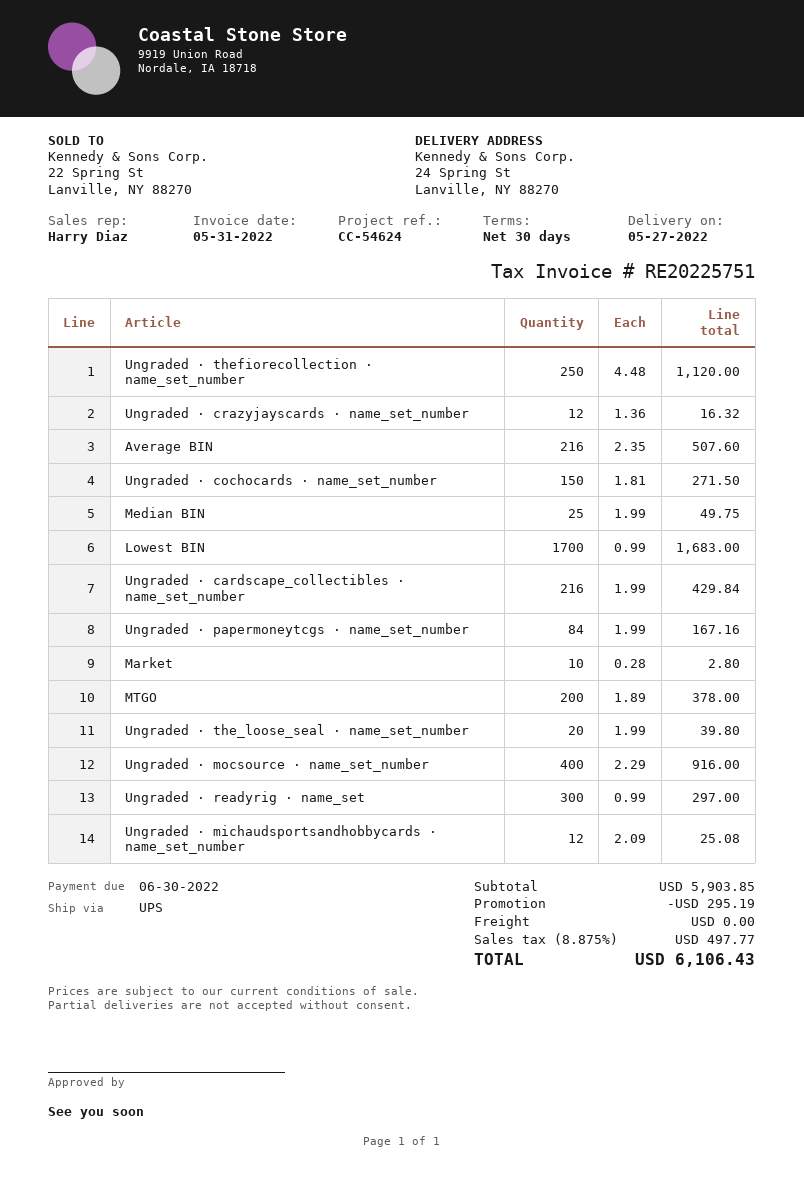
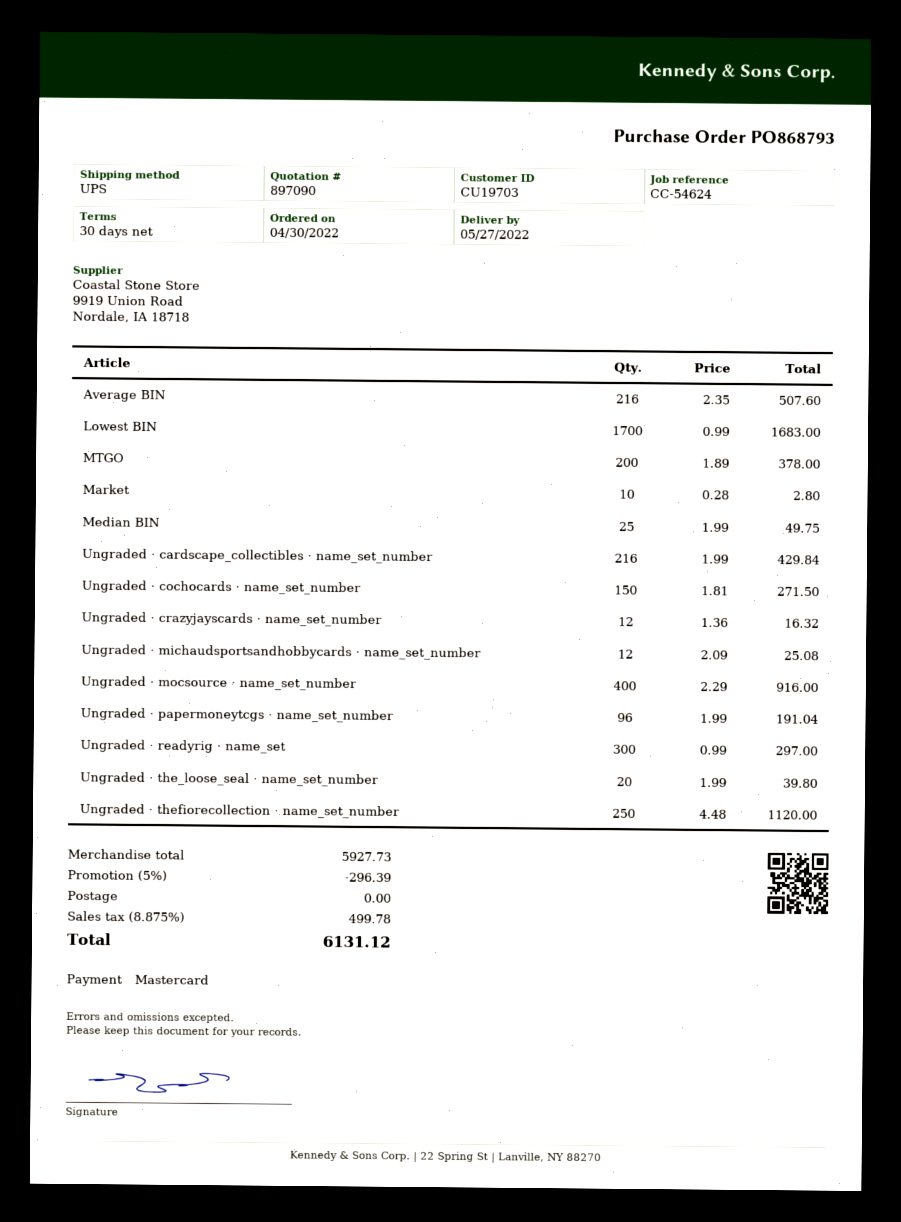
Ungraded · papermoneytcgs · name_set_number: 84 x 1.99 = 167.16 -> 96 x 1.99 = 191.04
subtotal: 5903.85 -> 5927.73
discount: 295.19 -> 296.39
tax: 8.875% = 497.77 -> 8.875% = 499.78
total: 6106.43 -> 6131.12

